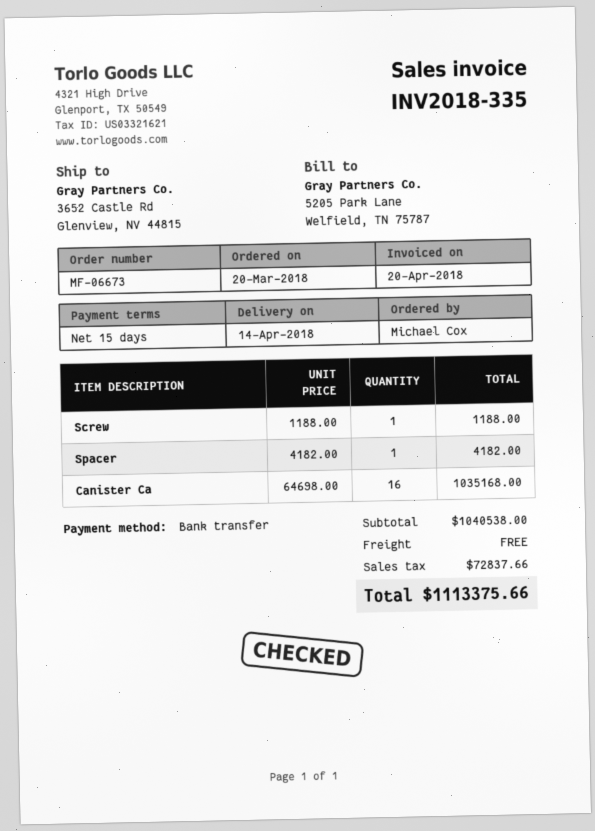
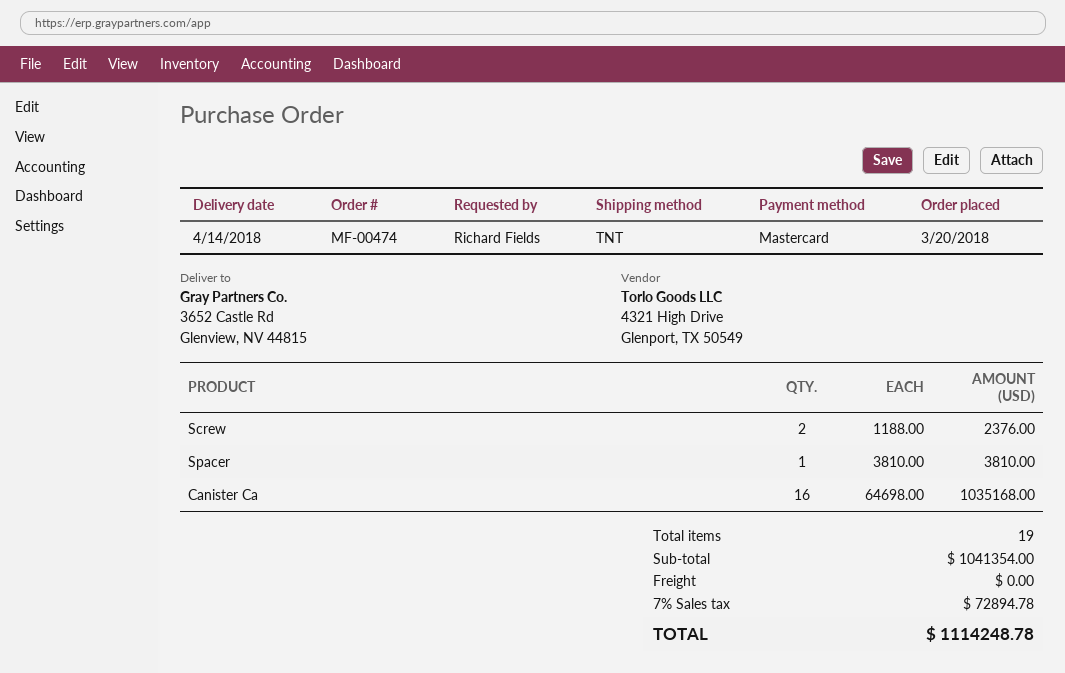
order number: MF-06673 -> MF-00474
ordered by: Michael Cox -> Richard Fields
payment method: bank transfer -> Mastercard
Screw: 1 x 1188.00 = 1188.00 -> 2 x 1188.00 = 2376.00
Spacer: 1 x 4182.00 = 4182.00 -> 1 x 3810.00 = 3810.00
subtotal: 1040538.00 -> 1041354.00
tax: 72837.66 -> 72894.78
total: 1113375.66 -> 1114248.78

